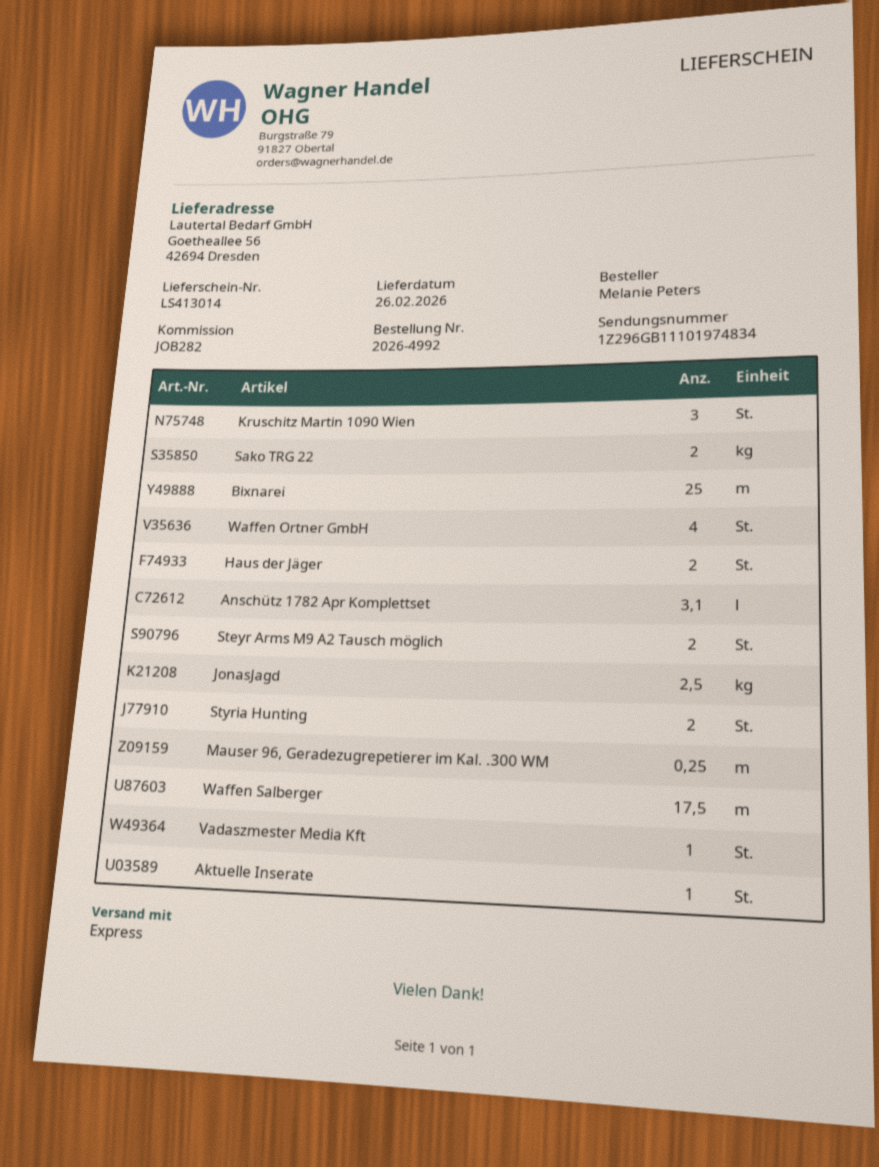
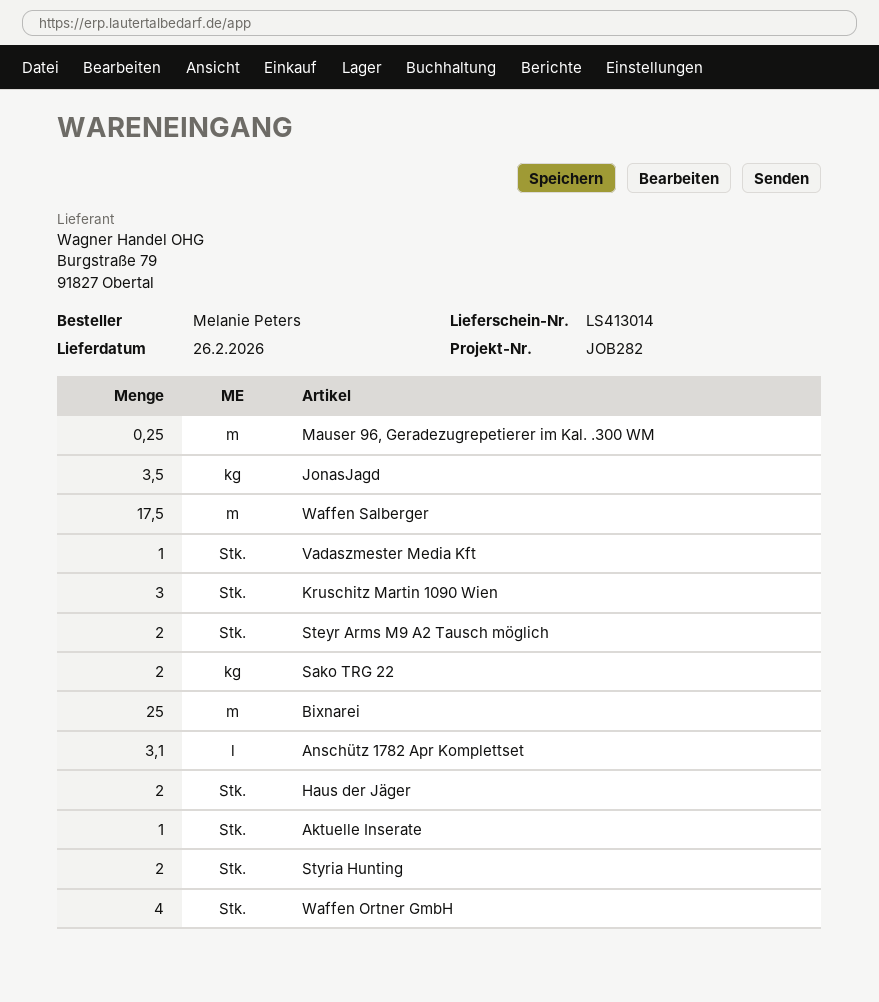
JonasJagd: 2.5 -> 3.5

